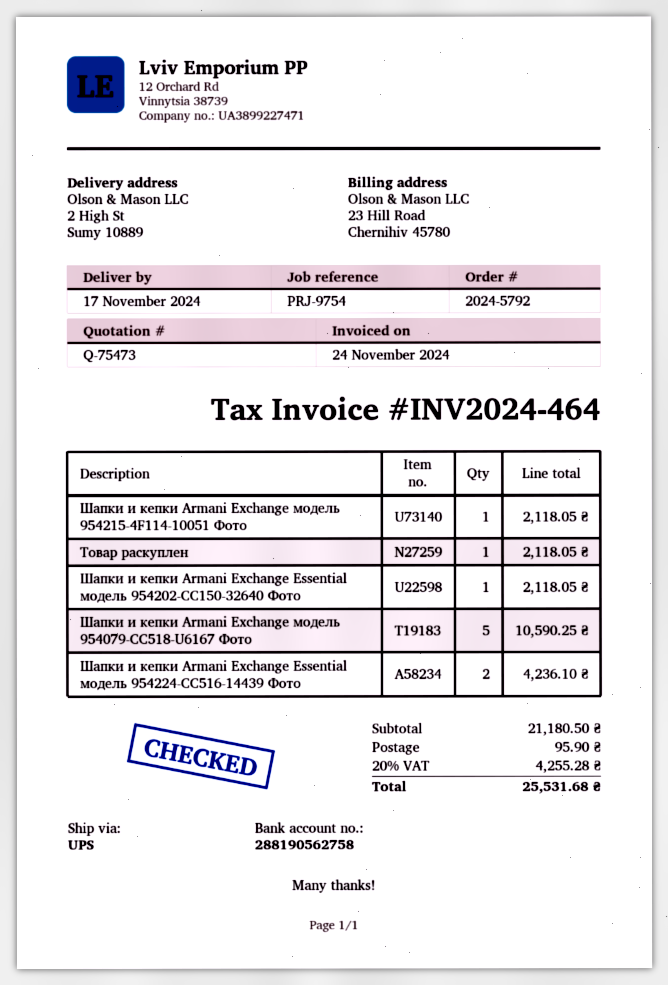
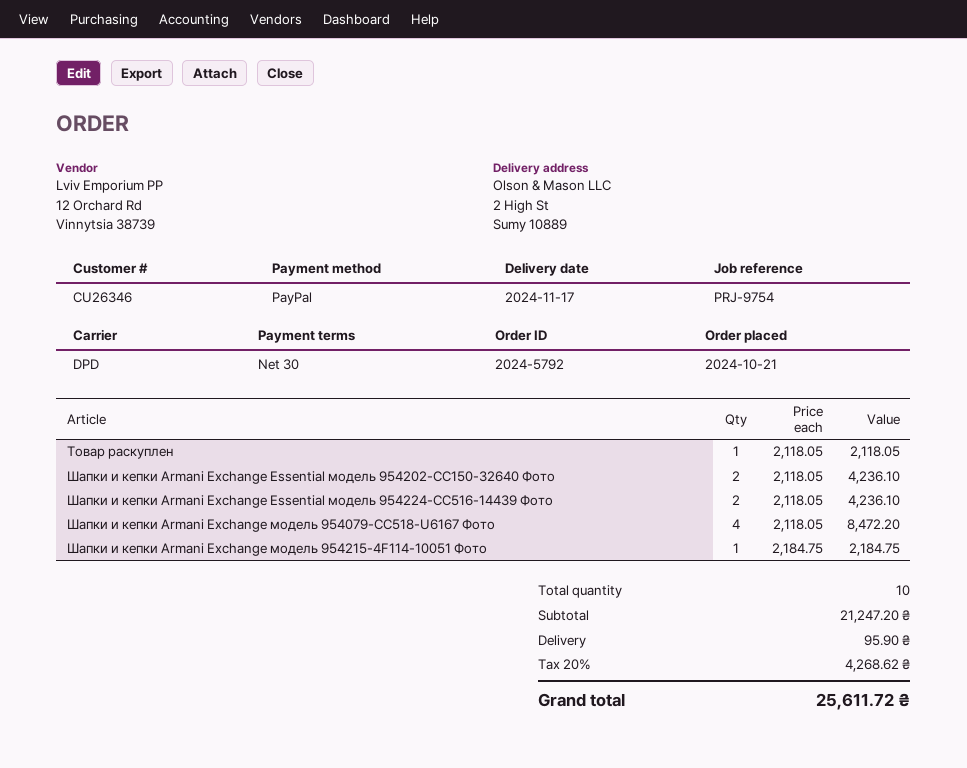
shipping method: UPS -> DPD
Шапки и кепки Armani Exchange модель 954215-4F114-10051 Фото: 1 for 2118.05 -> 1 for 2184.75
Шапки и кепки Armani Exchange Essential модель 954202-CC150-32640 Фото: 1 for 2118.05 -> 2 for 4236.10
Шапки и кепки Armani Exchange модель 954079-CC518-U6167 Фото: 5 for 10590.25 -> 4 for 8472.20
subtotal: 21180.50 -> 21247.20
tax: 20% = 4255.28 -> 20% = 4268.62
total: 25531.68 -> 25611.72

